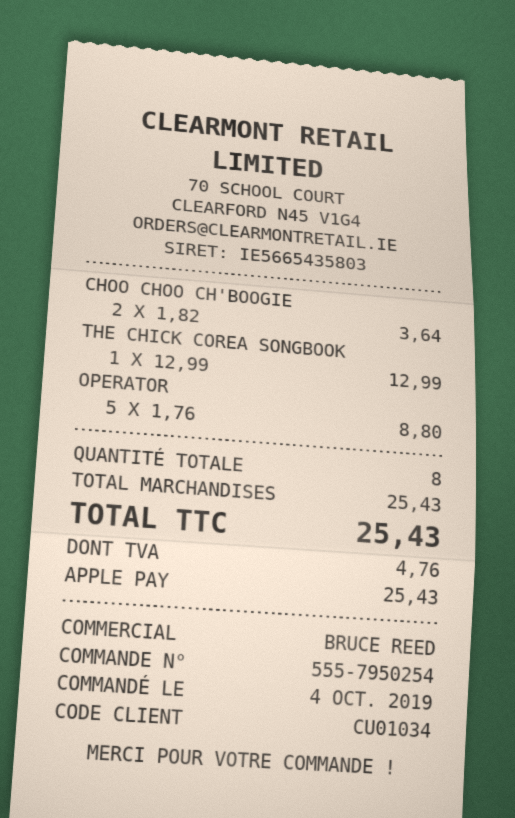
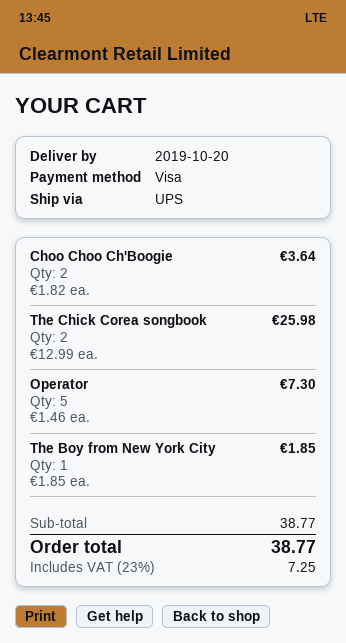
payment method: Apple Pay -> Visa
THE CHICK COREA SONGBOOK: 1 x 12.99 = 12.99 -> 2 x 12.99 = 25.98
OPERATOR: 5 x 1.76 = 8.80 -> 5 x 1.46 = 7.30
The Boy from New York City: none -> 1 x 1.85 = 1.85
subtotal: 25.43 -> 38.77
tax: 4.76 -> 7.25
total: 25.43 -> 38.77

